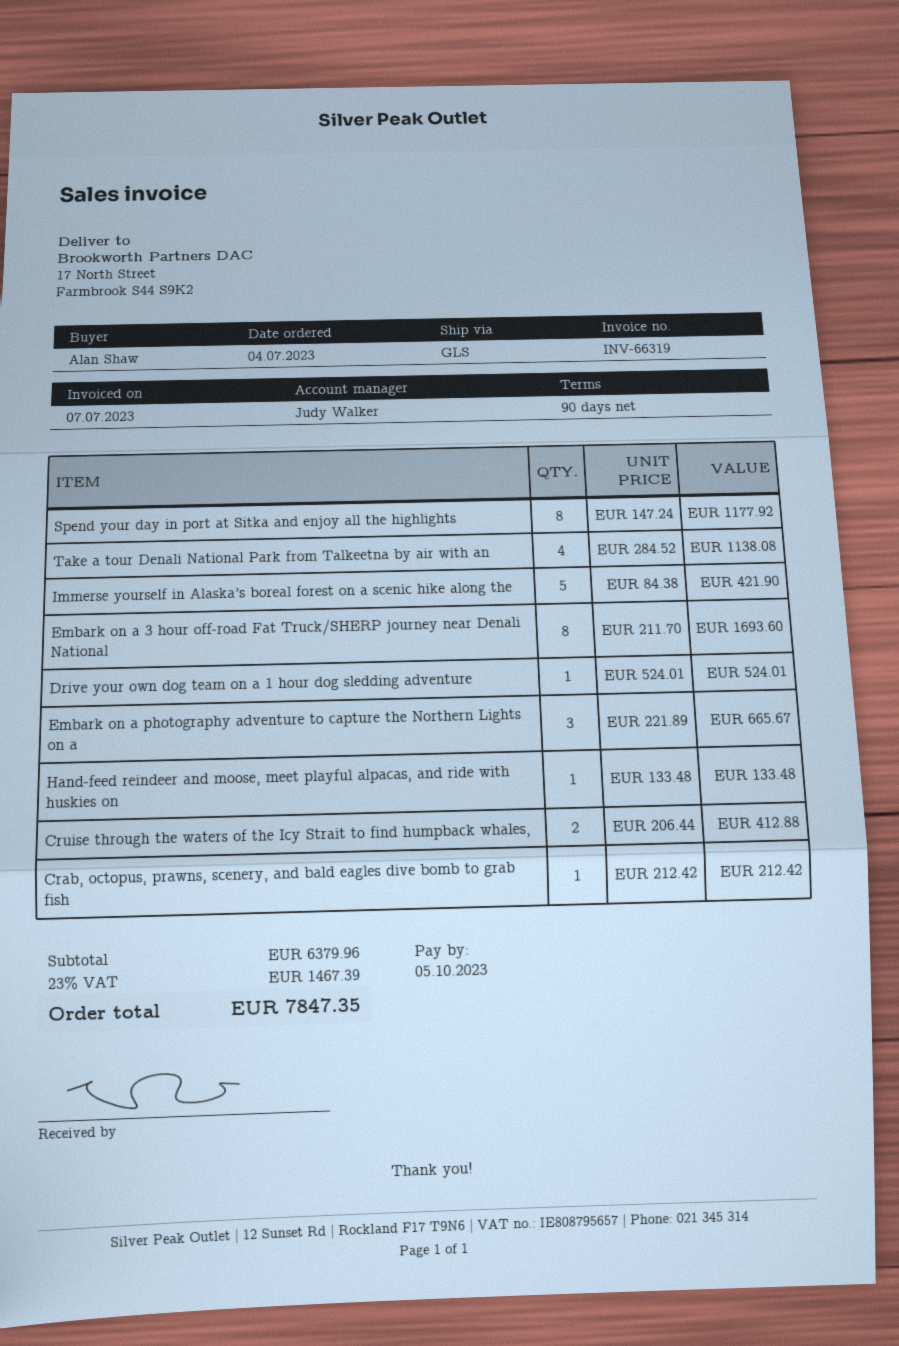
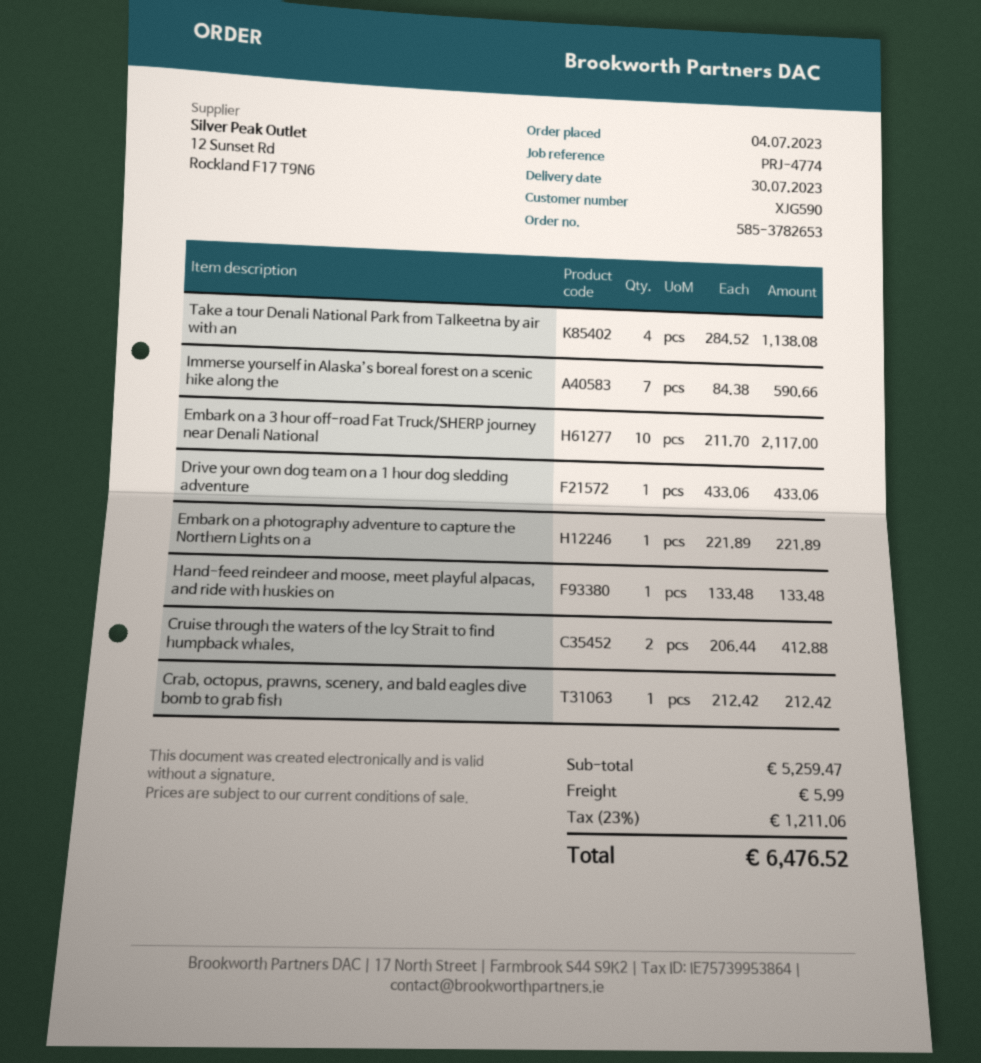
Spend your day in port at Sitka and enjoy all the highlights: 8 x 147.24 = 1177.92 -> none
Immerse yourself in Alaska’s boreal forest on a scenic hike along the: 5 x 84.38 = 421.90 -> 7 x 84.38 = 590.66
Embark on a 3 hour off-road Fat Truck/SHERP journey near Denali National: 8 x 211.70 = 1693.60 -> 10 x 211.70 = 2117.00
Drive your own dog team on a 1 hour dog sledding adventure: 1 x 524.01 = 524.01 -> 1 x 433.06 = 433.06
Embark on a photography adventure to capture the Northern Lights on a: 3 x 221.89 = 665.67 -> 1 x 221.89 = 221.89
subtotal: 6379.96 -> 5259.47
shipping: none -> 5.99
tax: 23% = 1467.39 -> 23% = 1211.06
total: 7847.35 -> 6476.52

